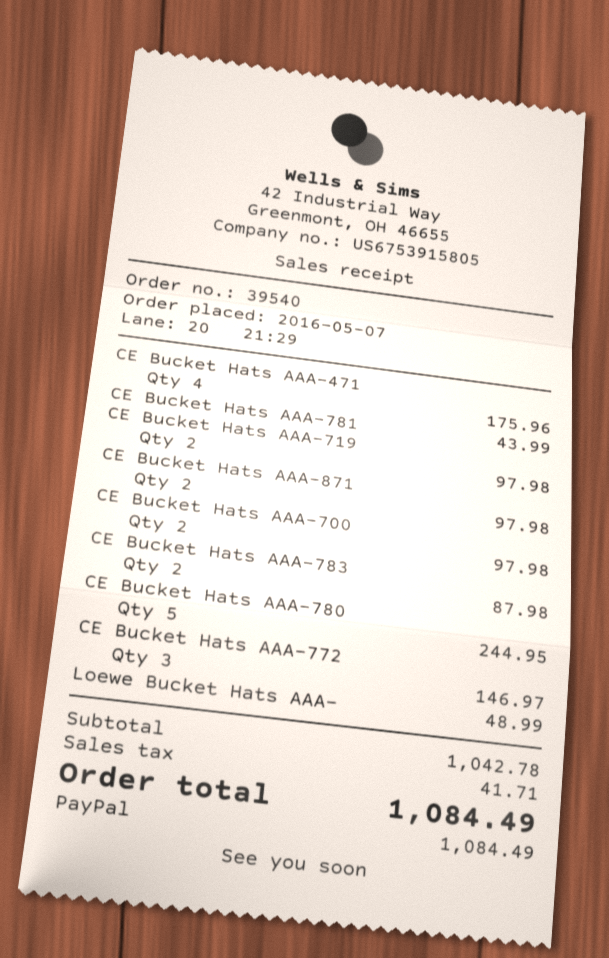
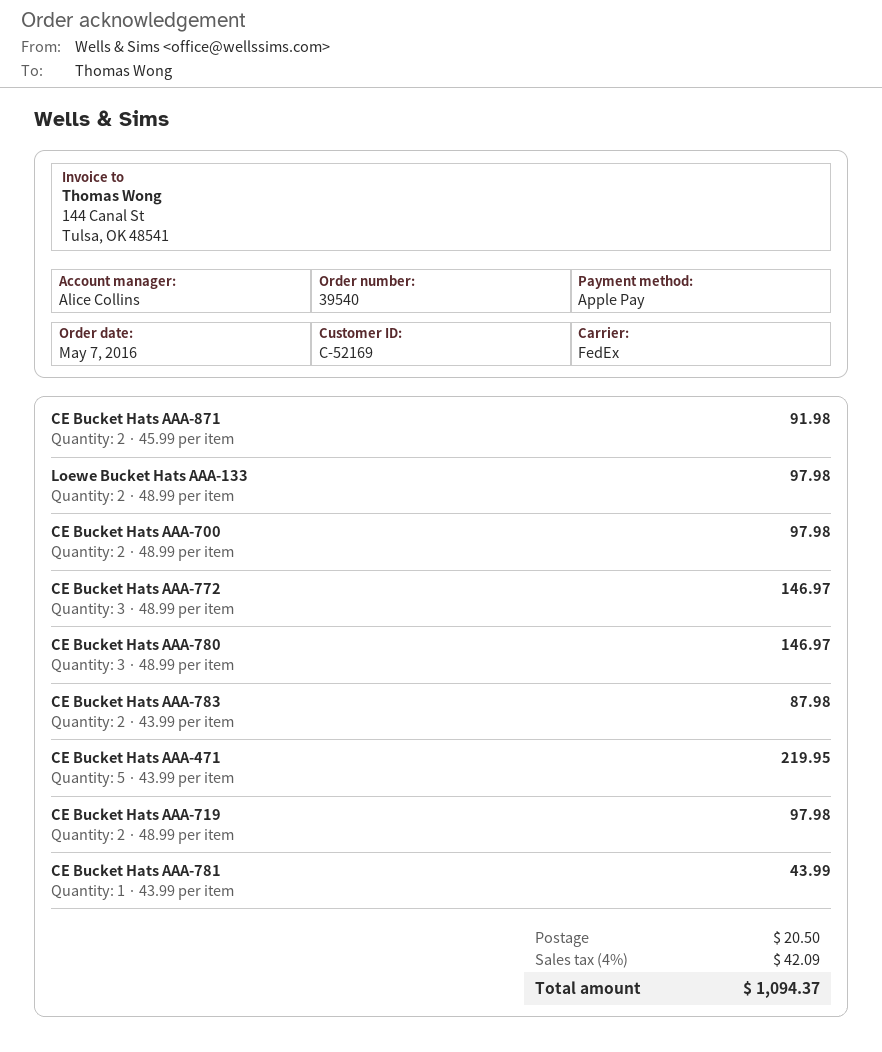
payment method: PayPal -> Apple Pay
CE Bucket Hats AAA-471: 4 for 175.96 -> 5 for 219.95
CE Bucket Hats AAA-871: 2 for 97.98 -> 2 for 91.98
CE Bucket Hats AAA-780: 5 for 244.95 -> 3 for 146.97
Loewe Bucket Hats AAA-: 1 for 48.99 -> 2 for 97.98
shipping: none -> 20.50
tax: 41.71 -> 42.09
total: 1084.49 -> 1094.37

